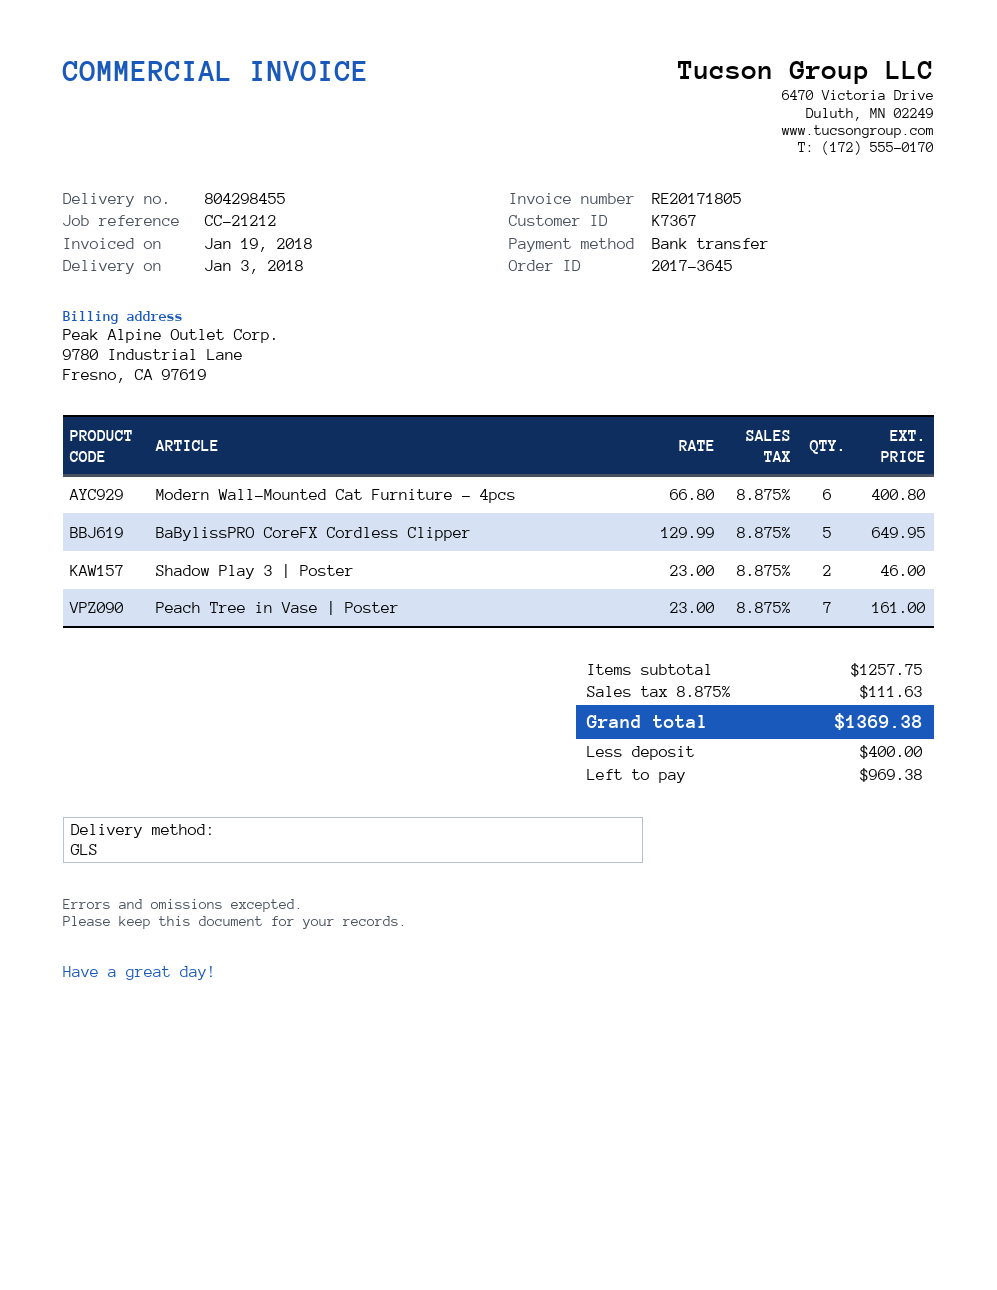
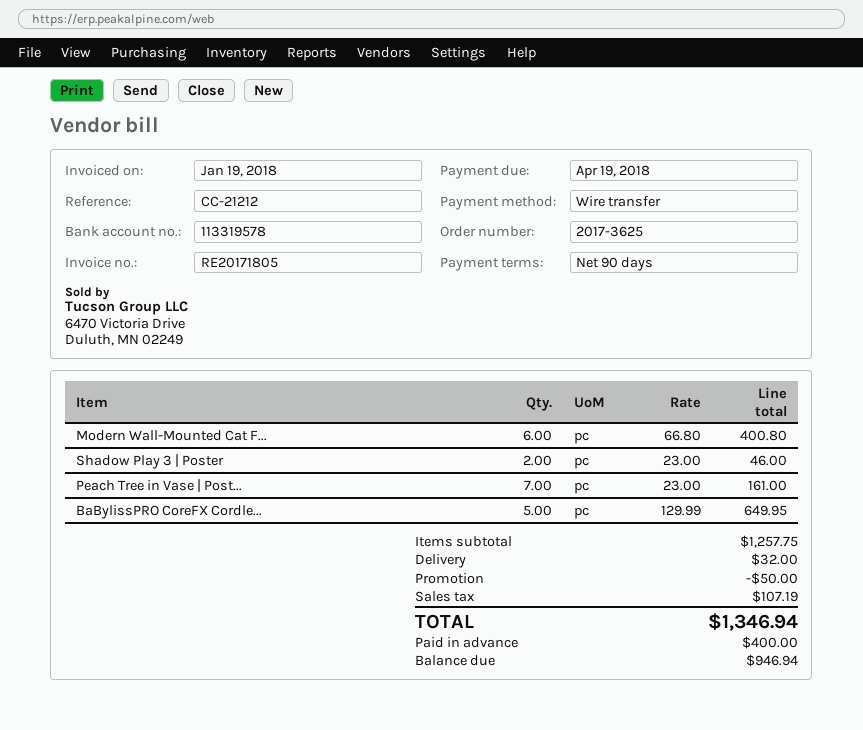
order number: 2017-3645 -> 2017-3625
discount: none -> 50.00
shipping: none -> 32.00
tax: 111.63 -> 107.19
total: 1369.38 -> 1346.94
balance: 969.38 -> 946.94

